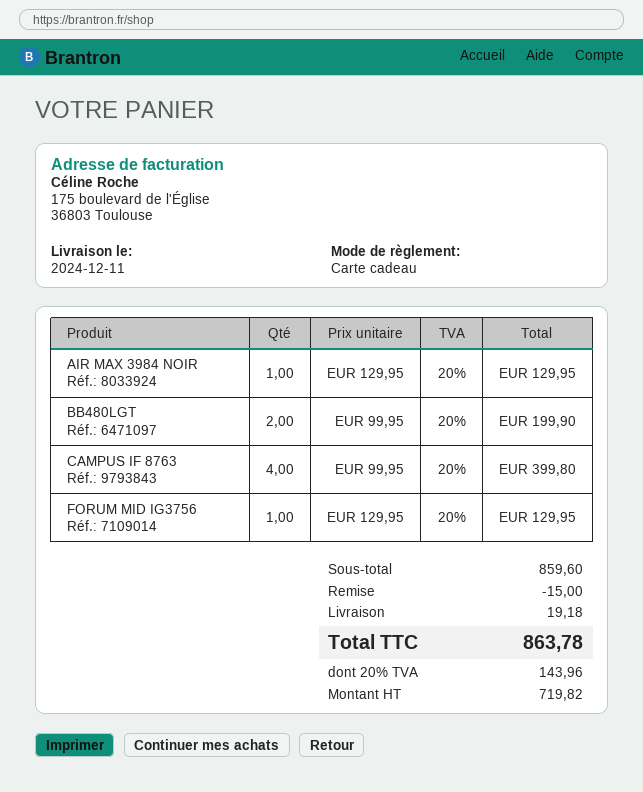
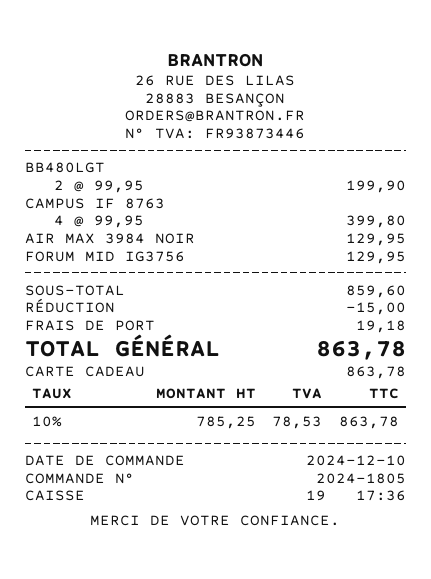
net: 719.82 -> 785.25
tax: 20% = 143.96 -> 10% = 78.53

